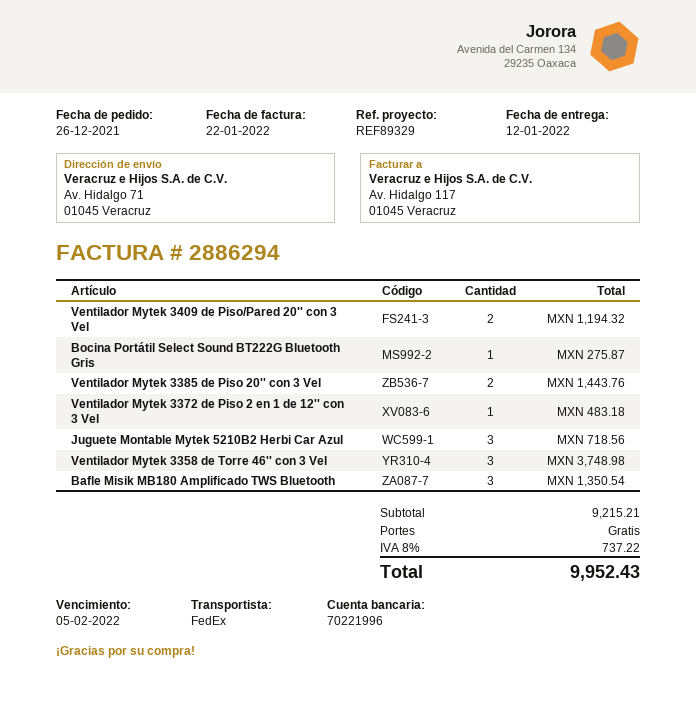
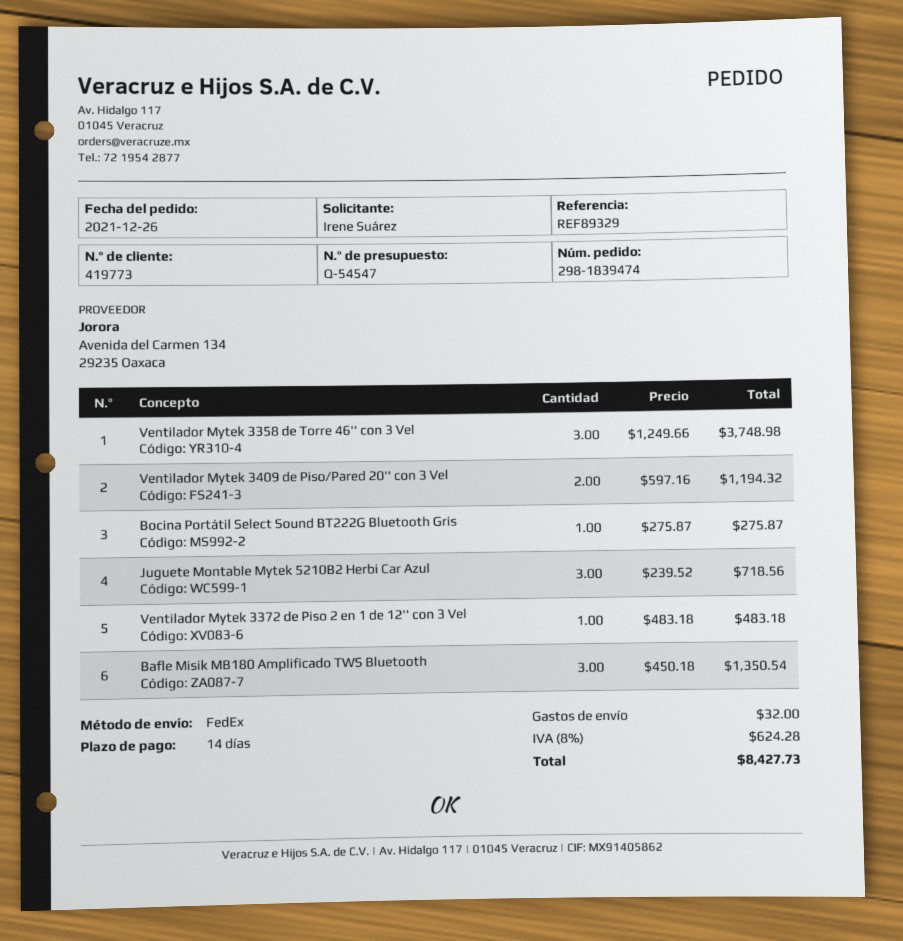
Ventilador Mytek 3385 de Piso 20'' con 3 Vel: 2 for 1443.76 -> none
shipping: 0.00 -> 32.00
tax: 8% = 737.22 -> 8% = 624.28
total: 9952.43 -> 8427.73

